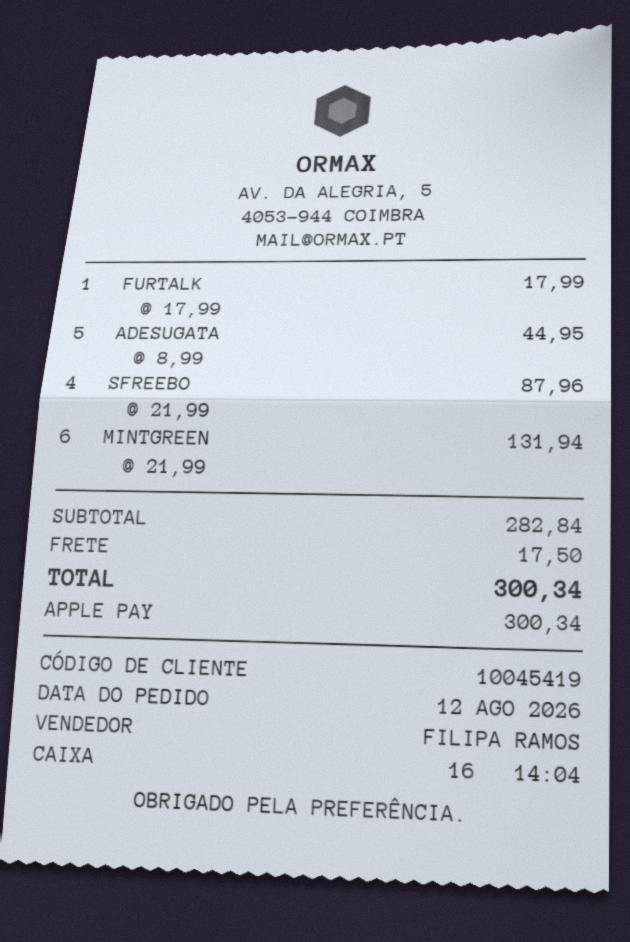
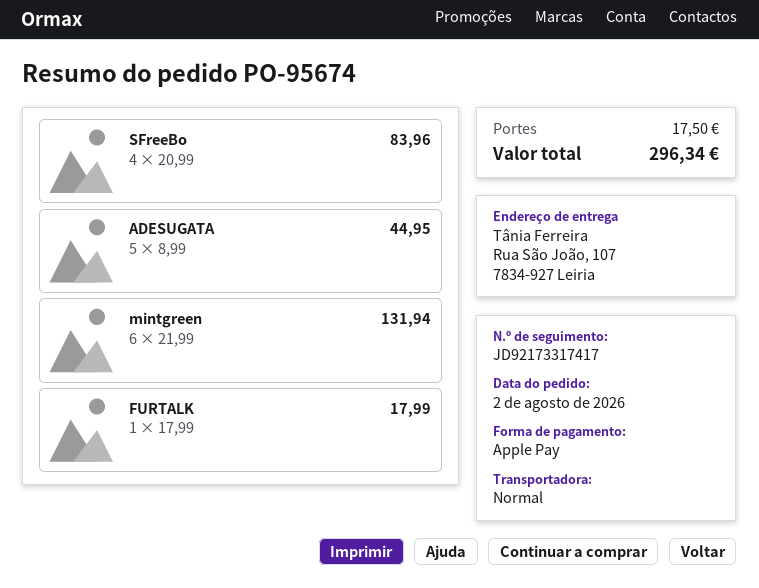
order date: 2026-08-12 -> 2026-08-02
SFREEBO: 4 x 21.99 = 87.96 -> 4 x 20.99 = 83.96
total: 300.34 -> 296.34

